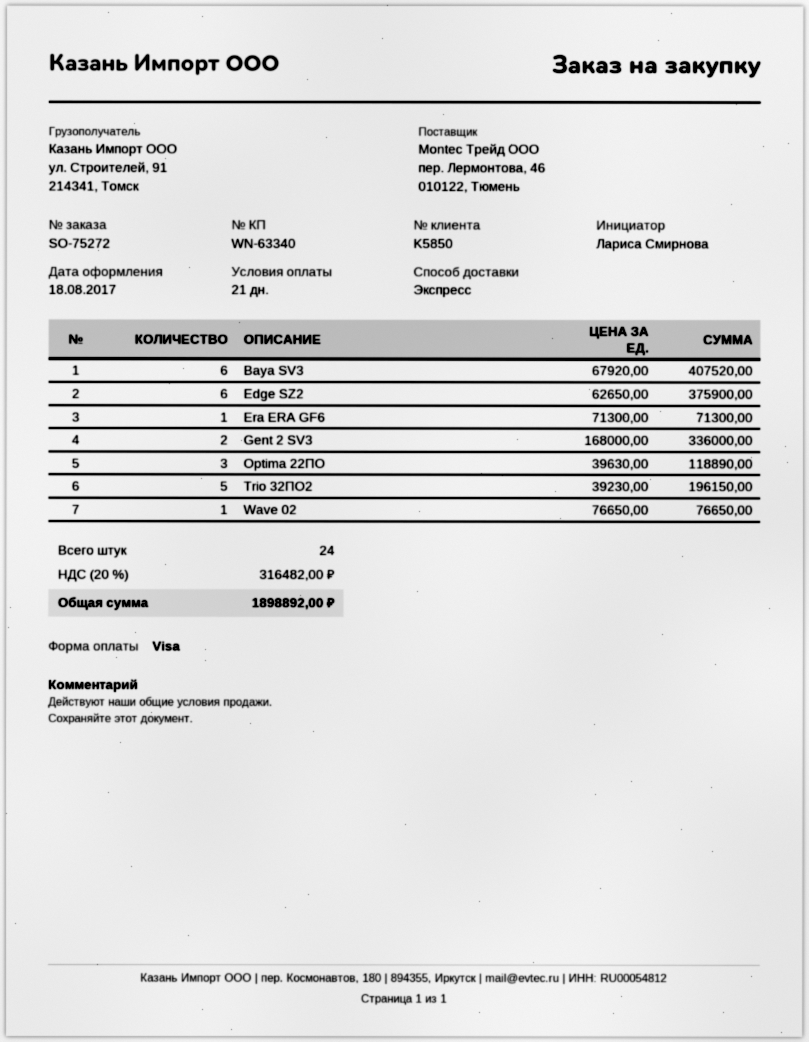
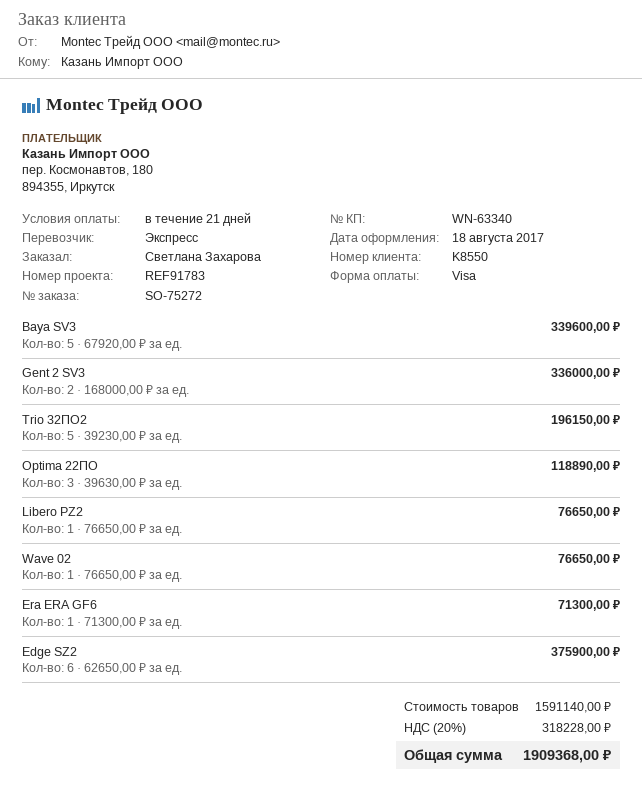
customer number: K5850 -> K8550
ordered by: Лариса Смирнова -> Светлана Захарова
Baya SV3: 6 x 67920.00 = 407520.00 -> 5 x 67920.00 = 339600.00
Libero PZ2: none -> 1 x 76650.00 = 76650.00
tax: 20% = 316482.00 -> 20% = 318228.00
total: 1898892.00 -> 1909368.00

